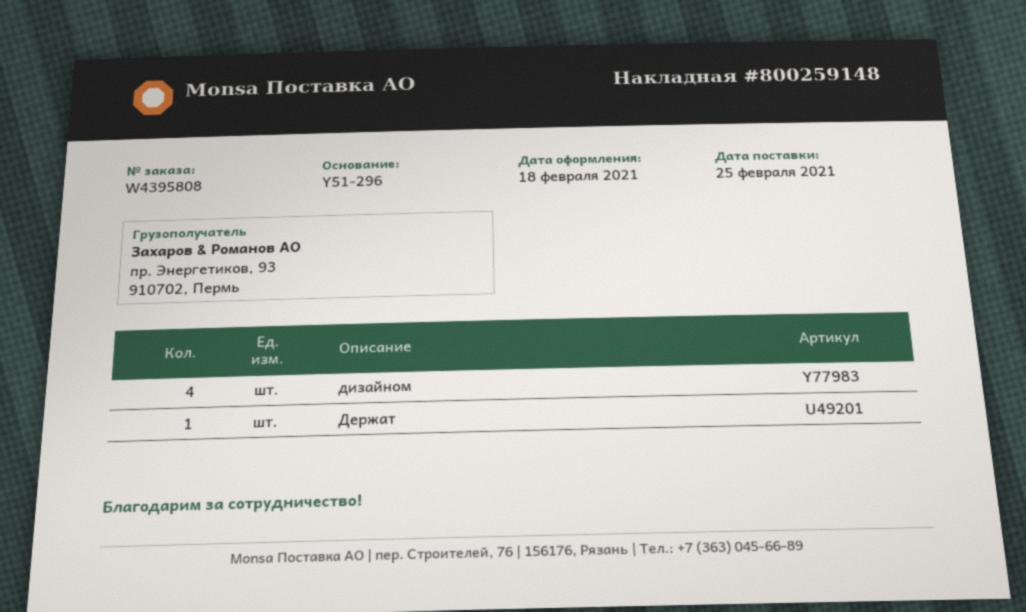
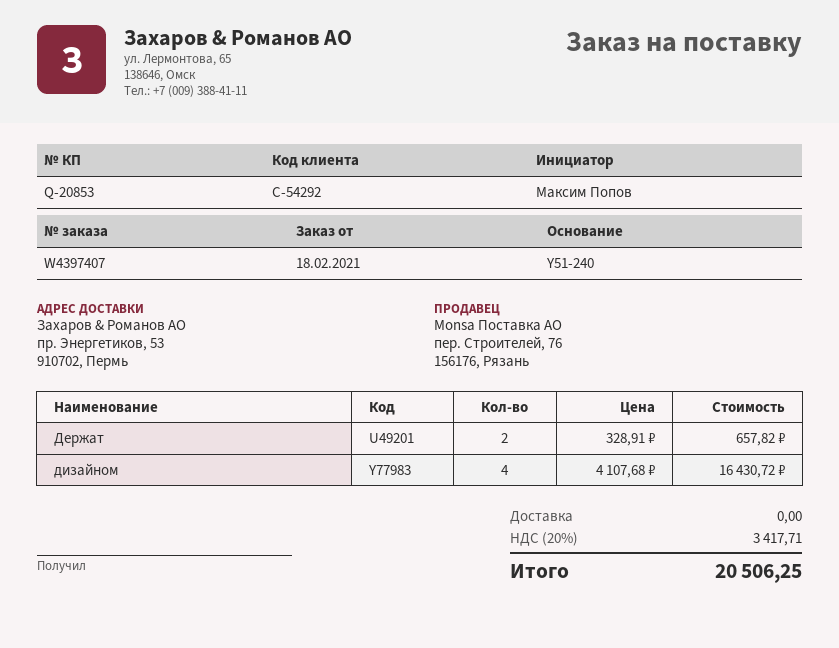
order number: W4395808 -> W4397407
reference: Y51-296 -> Y51-240
ship to: пр. Энергетиков, 93, 910702, Пермь -> пр. Энергетиков, 53, 910702, Пермь
Держат: 1 -> 2

